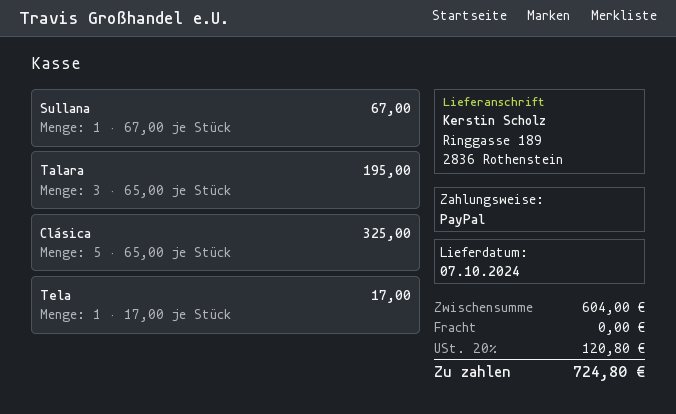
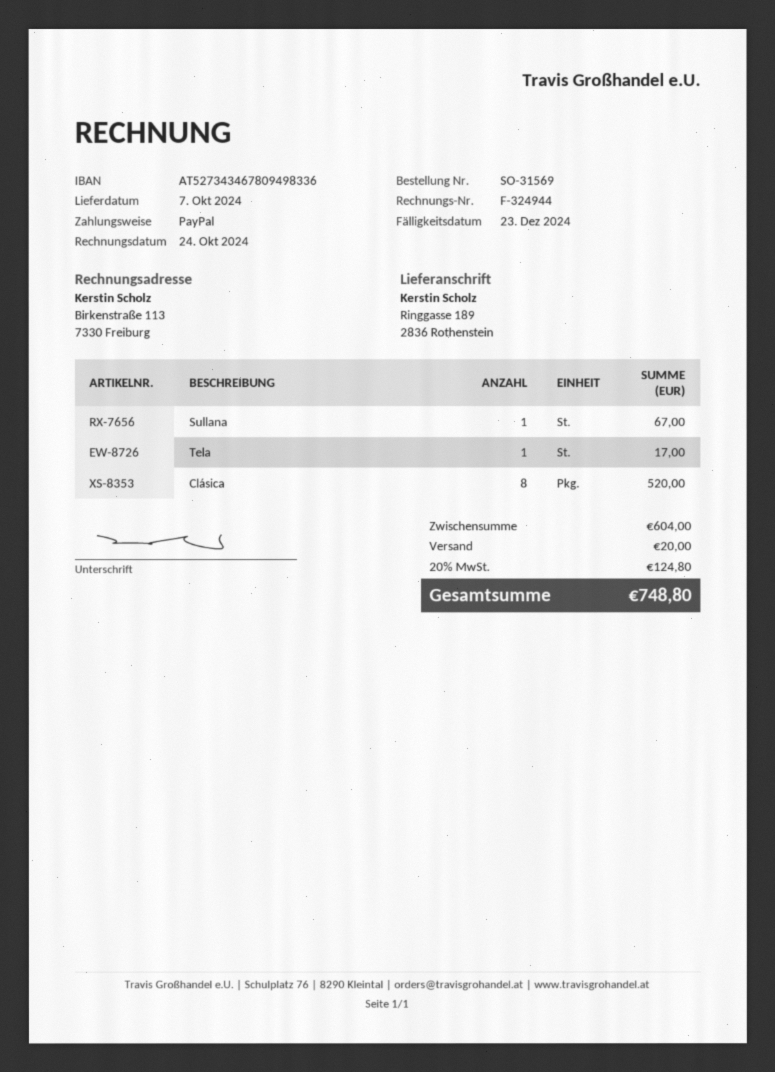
Talara: 3 for 195.00 -> none
Clásica: 5 for 325.00 -> 8 for 520.00
shipping: 0.00 -> 20.00
tax: 20% = 120.80 -> 20% = 124.80
total: 724.80 -> 748.80

